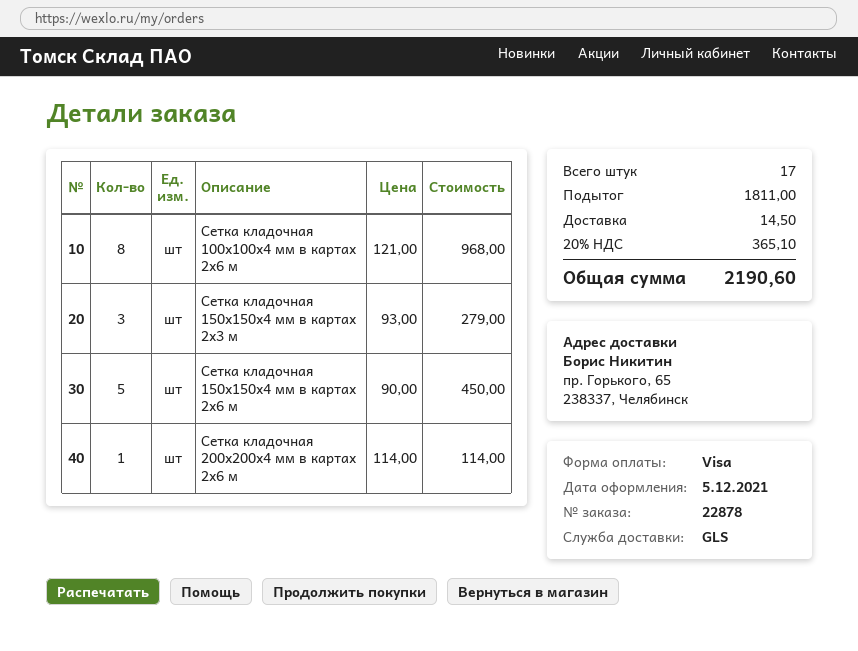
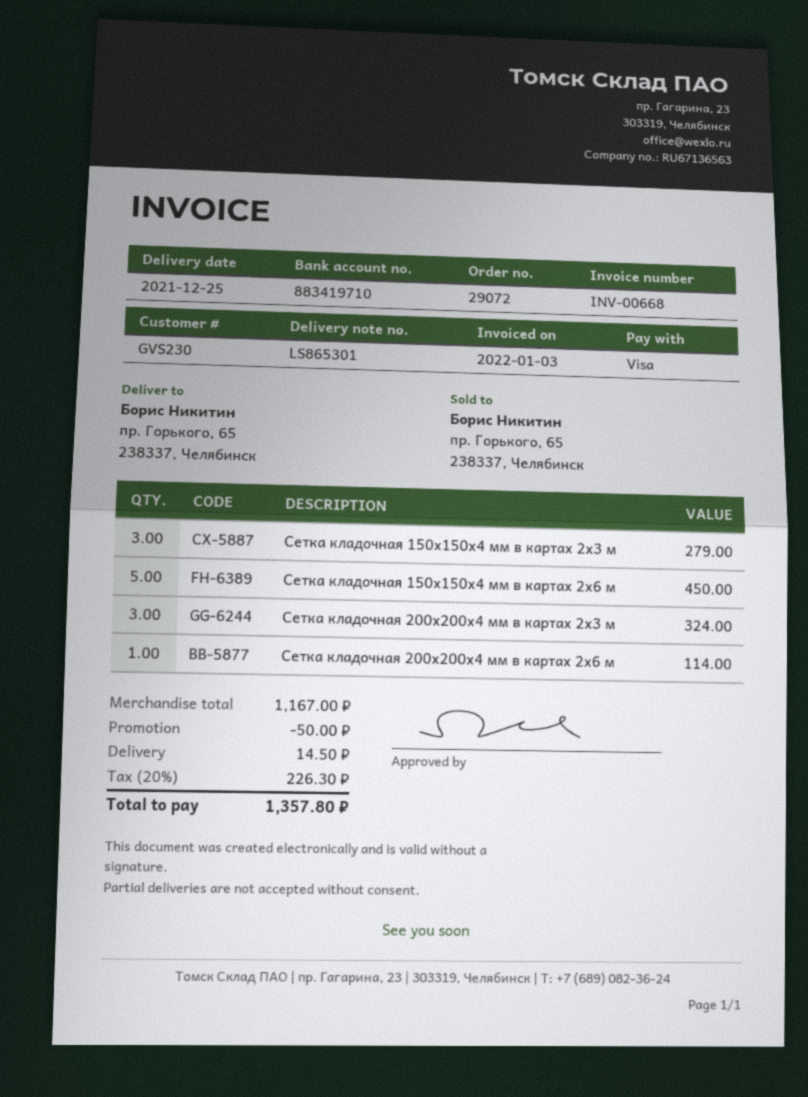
order number: 22878 -> 29072
Сетка кладочная 100х100х4 мм в картах 2х6 м: 8 for 968.00 -> none
Сетка кладочная 200х200х4 мм в картах 2х3 м: none -> 3 for 324.00
subtotal: 1811.00 -> 1167.00
discount: none -> 50.00
tax: 20% = 365.10 -> 20% = 226.30
total: 2190.60 -> 1357.80

